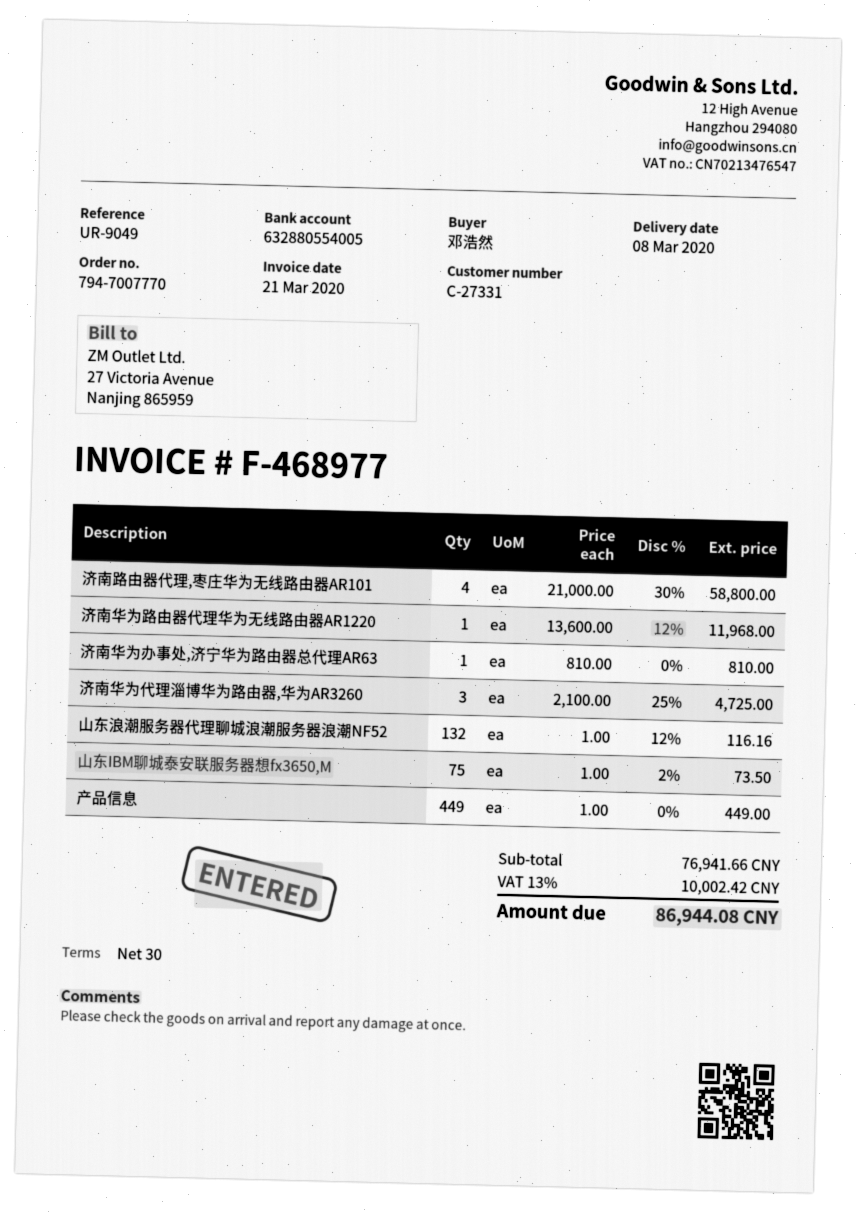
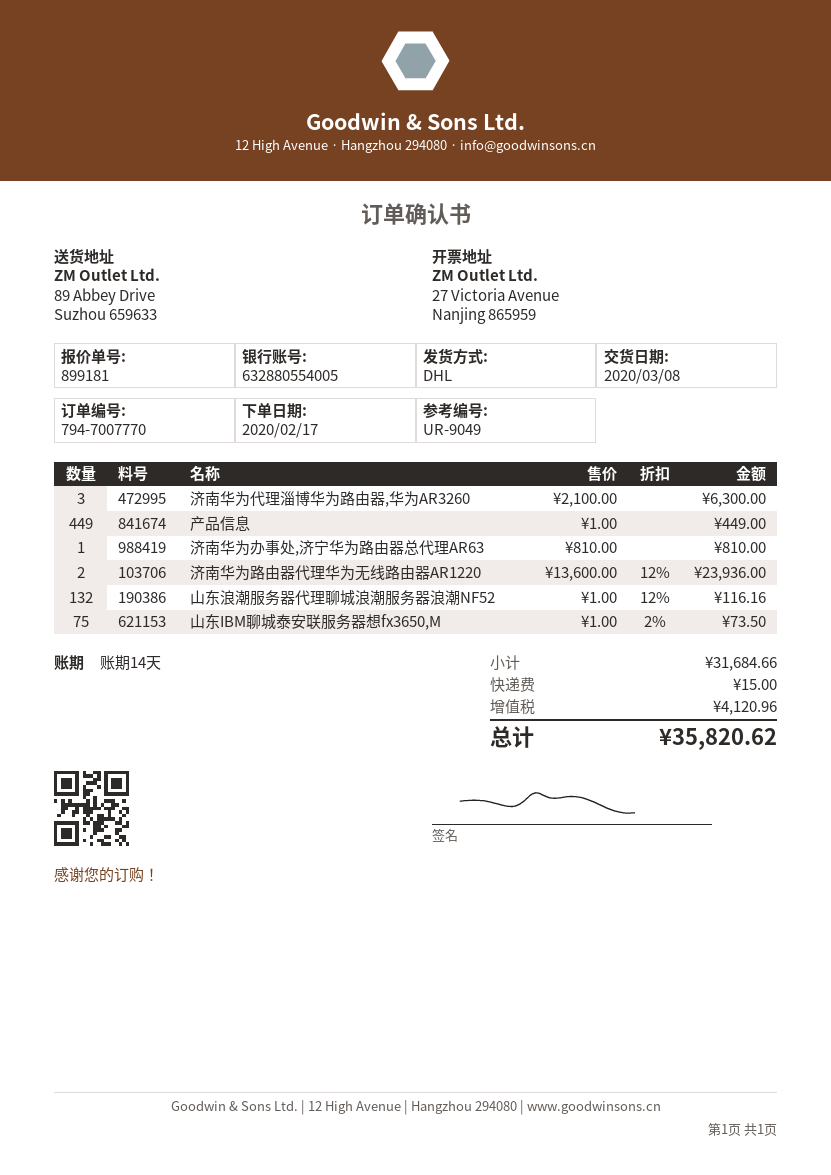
payment terms: 30 days -> 14 days
济南路由器代理,枣庄华为无线路由器AR101: 4 x 21000.00 - 30% = 58800.00 -> none
济南华为路由器代理华为无线路由器AR1220: 1 x 13600.00 - 12% = 11968.00 -> 2 x 13600.00 - 12% = 23936.00
济南华为代理淄博华为路由器,华为AR3260: 3 x 2100.00 - 25% = 4725.00 -> 3 x 2100.00 = 6300.00
subtotal: 76941.66 -> 31684.66
shipping: none -> 15.00
tax: 10002.42 -> 4120.96
total: 86944.08 -> 35820.62

